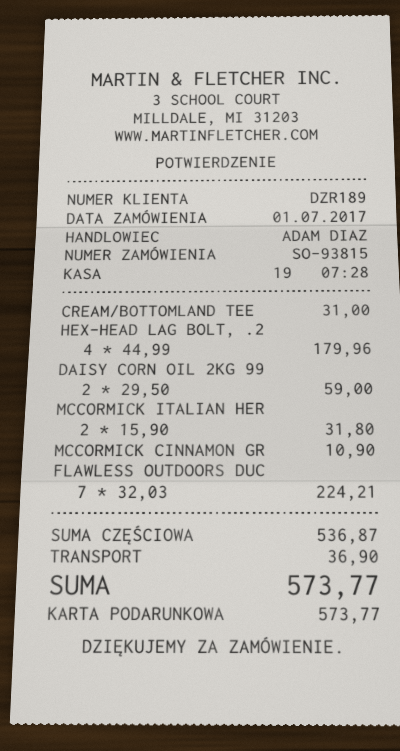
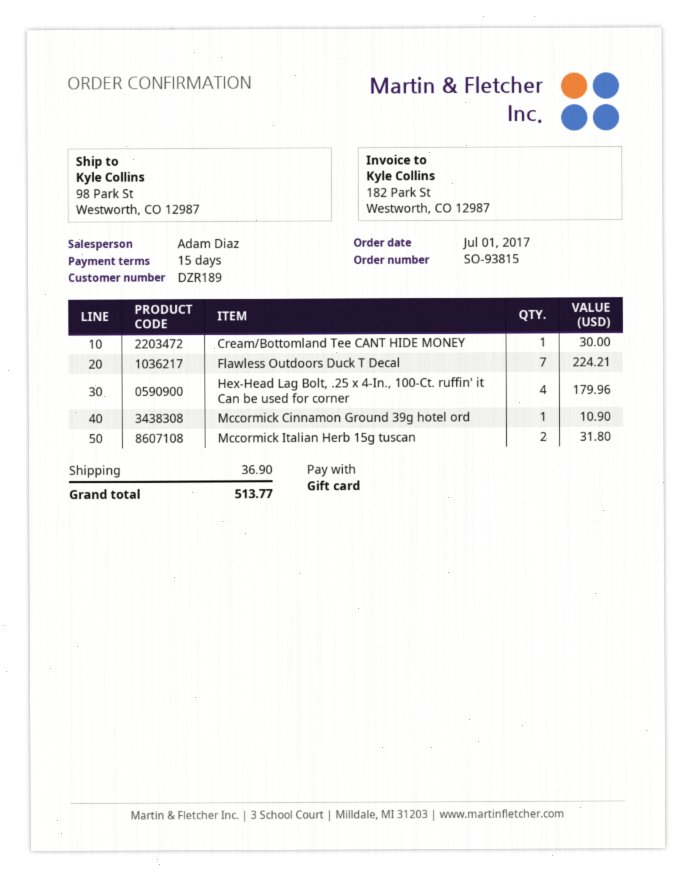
CREAM/BOTTOMLAND TEE: 1 for 31.00 -> 1 for 30.00
DAISY CORN OIL 2KG 99: 2 for 59.00 -> none
total: 573.77 -> 513.77

